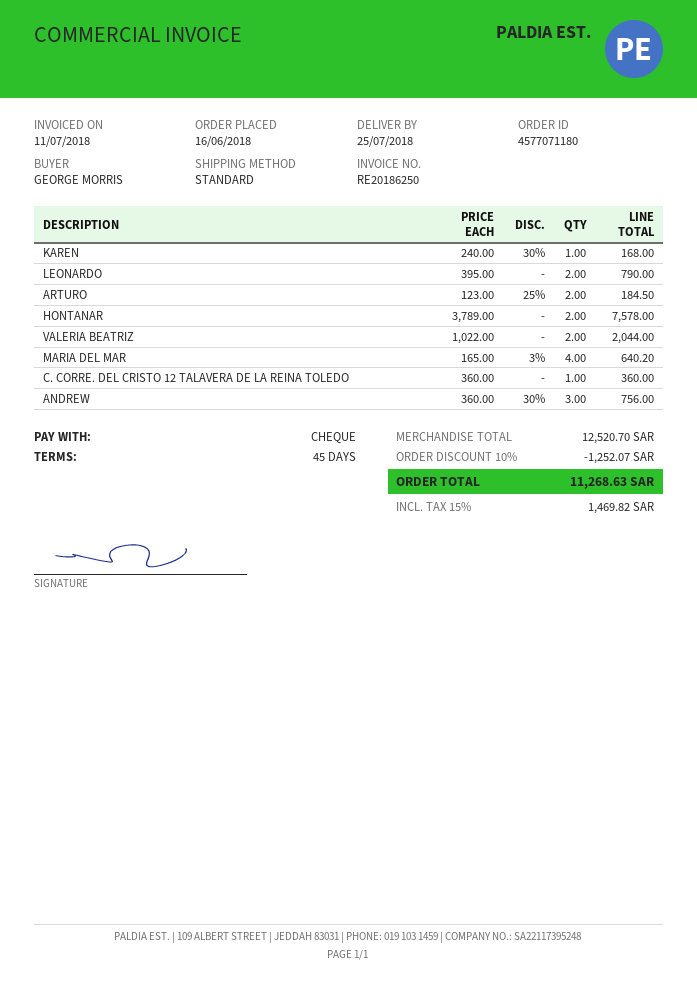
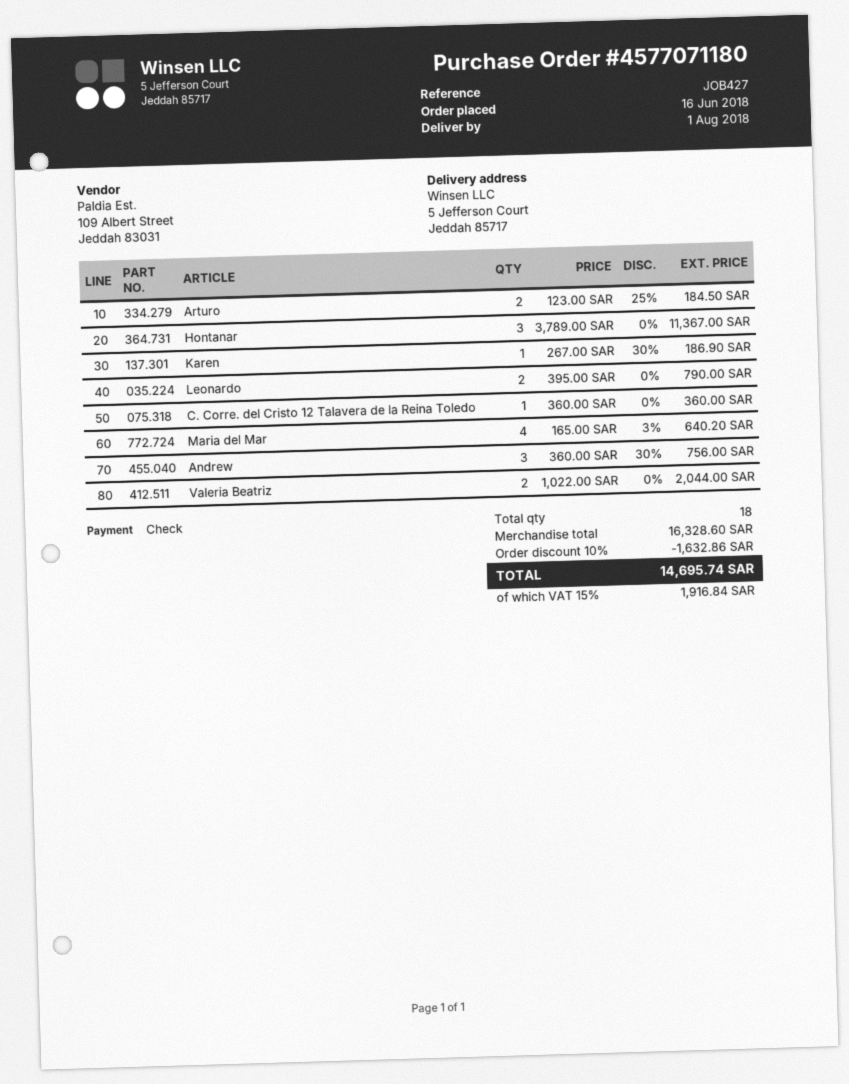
delivery date: 2018-07-25 -> 2018-08-01
KAREN: 1 x 240.00 - 30% = 168.00 -> 1 x 267.00 - 30% = 186.90
HONTANAR: 2 x 3789.00 = 7578.00 -> 3 x 3789.00 = 11367.00
subtotal: 12520.70 -> 16328.60
discount: 10% = 1252.07 -> 10% = 1632.86
tax: 15% = 1469.82 -> 15% = 1916.84
total: 11268.63 -> 14695.74

